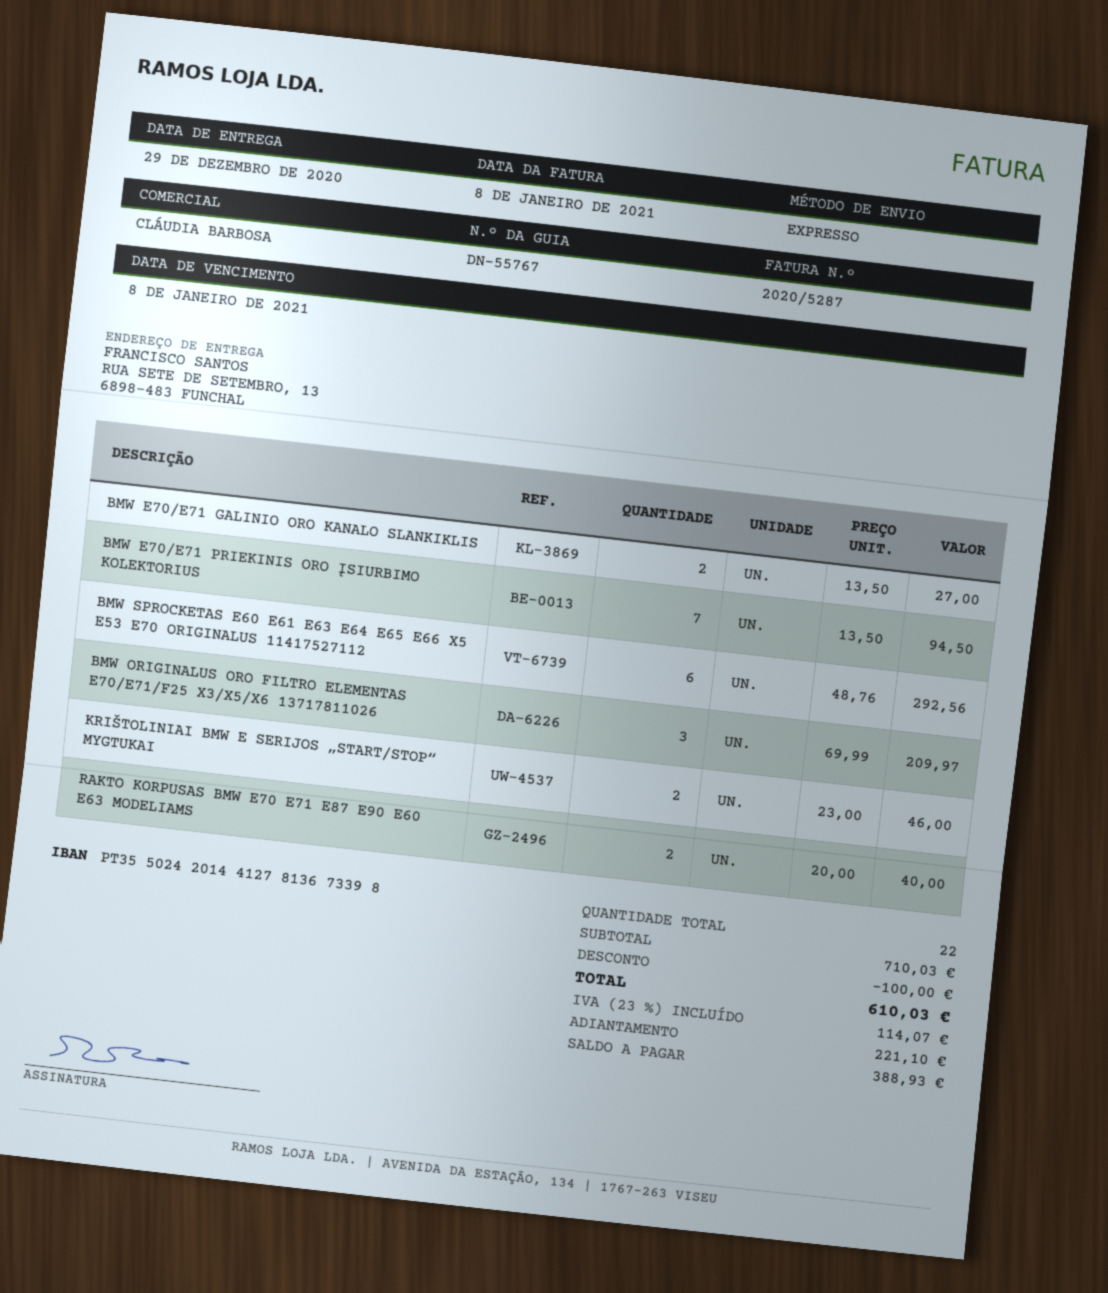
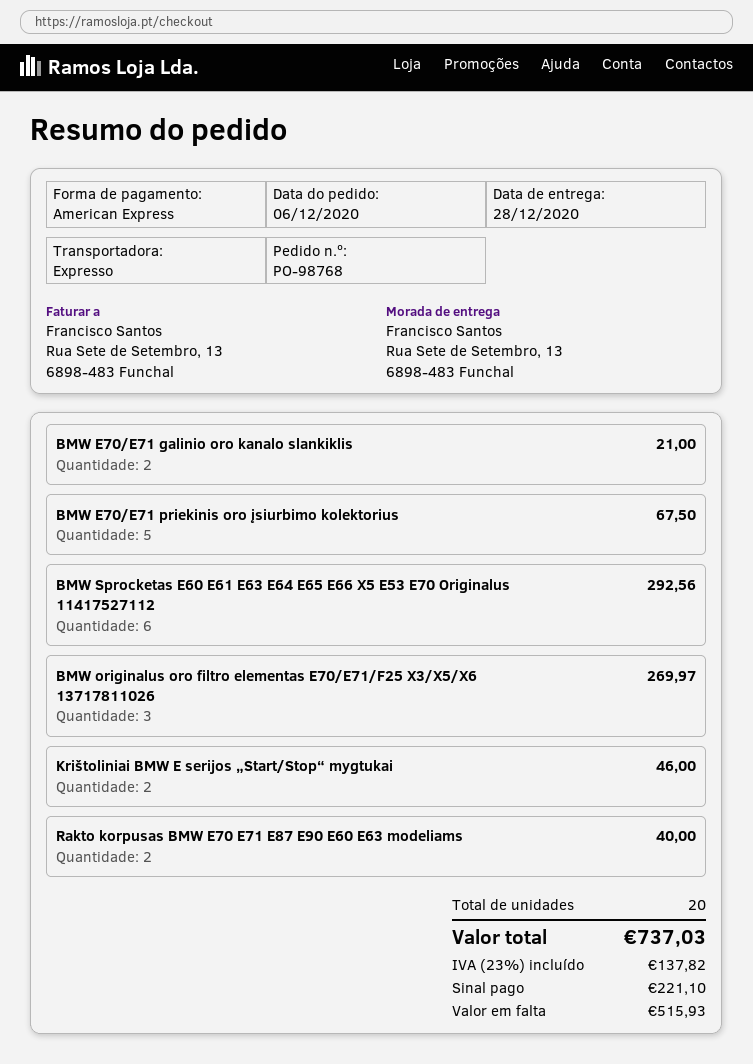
delivery date: 2020-12-29 -> 2020-12-28
BMW E70/E71 GALINIO ORO KANALO SLANKIKLIS: 2 for 27.00 -> 2 for 21.00
BMW E70/E71 PRIEKINIS ORO ĮSIURBIMO KOLEKTORIUS: 7 for 94.50 -> 5 for 67.50
BMW ORIGINALUS ORO FILTRO ELEMENTAS E70/E71/F25 X3/X5/X6 13717811026: 3 for 209.97 -> 3 for 269.97
total quantity: 22 -> 20
discount: 100.00 -> none
tax: 23% = 114.07 -> 23% = 137.82
total: 610.03 -> 737.03
balance: 388.93 -> 515.93

